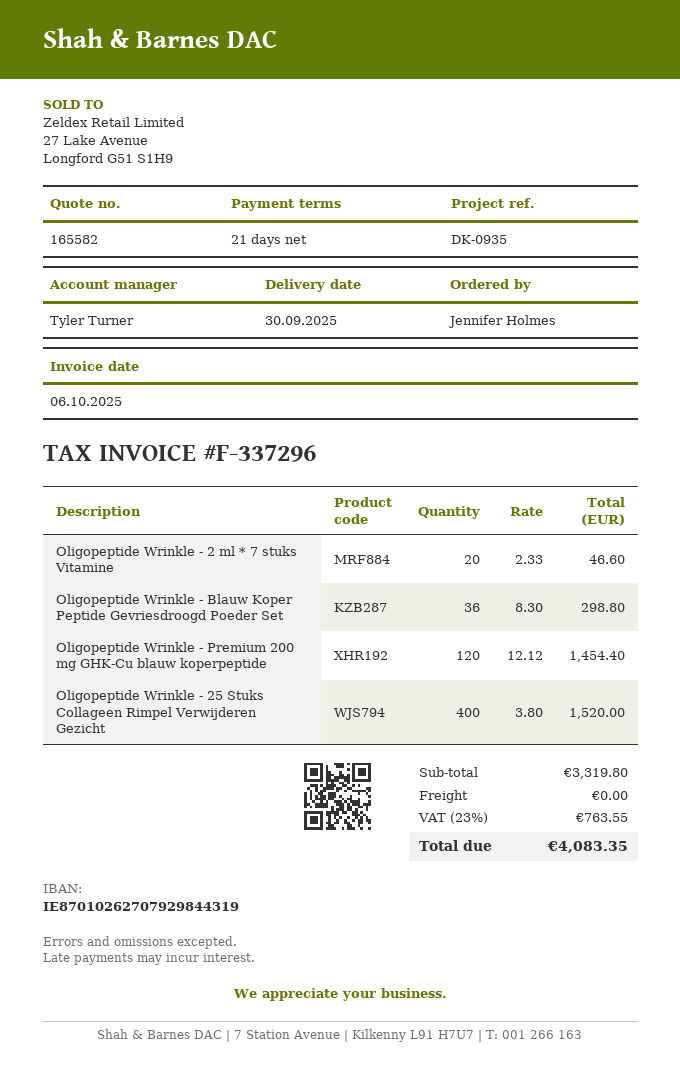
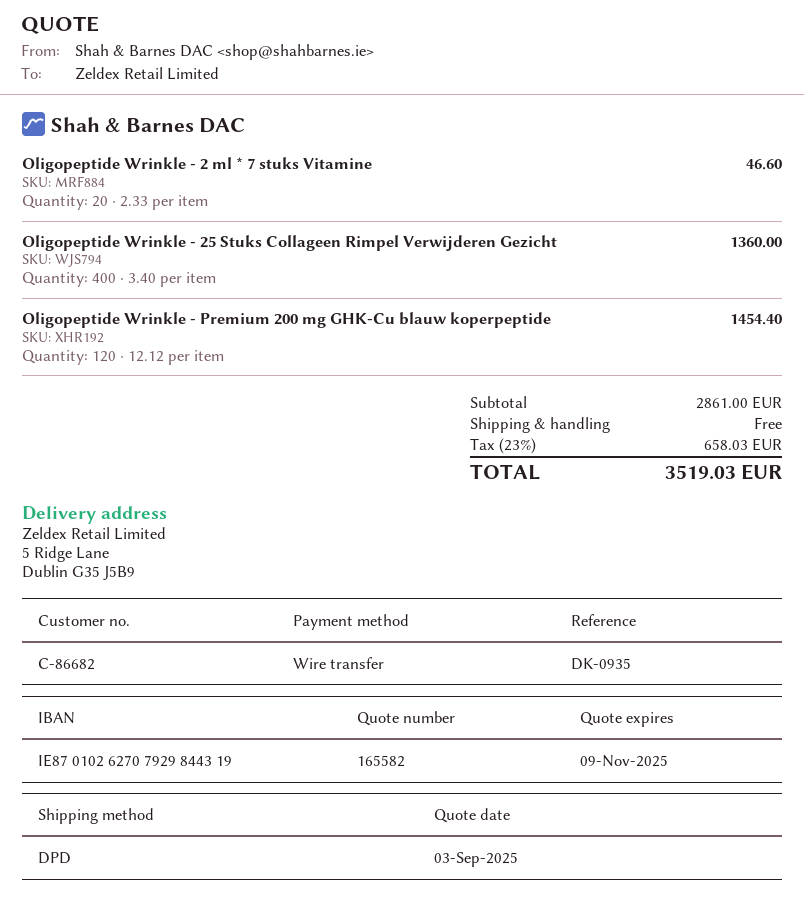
Oligopeptide Wrinkle - Blauw Koper Peptide Gevriesdroogd Poeder Set: 36 x 8.30 = 298.80 -> none
Oligopeptide Wrinkle - 25 Stuks Collageen Rimpel Verwijderen Gezicht: 400 x 3.80 = 1520.00 -> 400 x 3.40 = 1360.00
subtotal: 3319.80 -> 2861.00
tax: 23% = 763.55 -> 23% = 658.03
total: 4083.35 -> 3519.03

